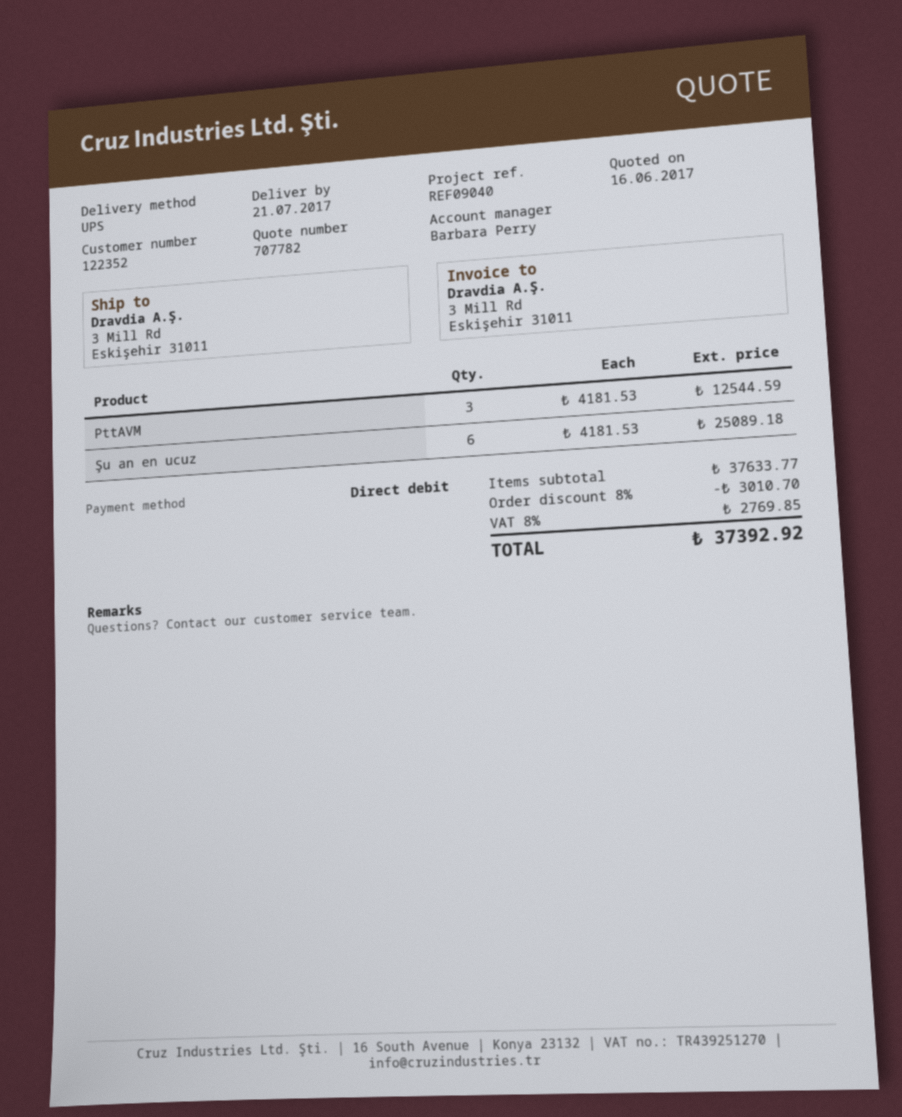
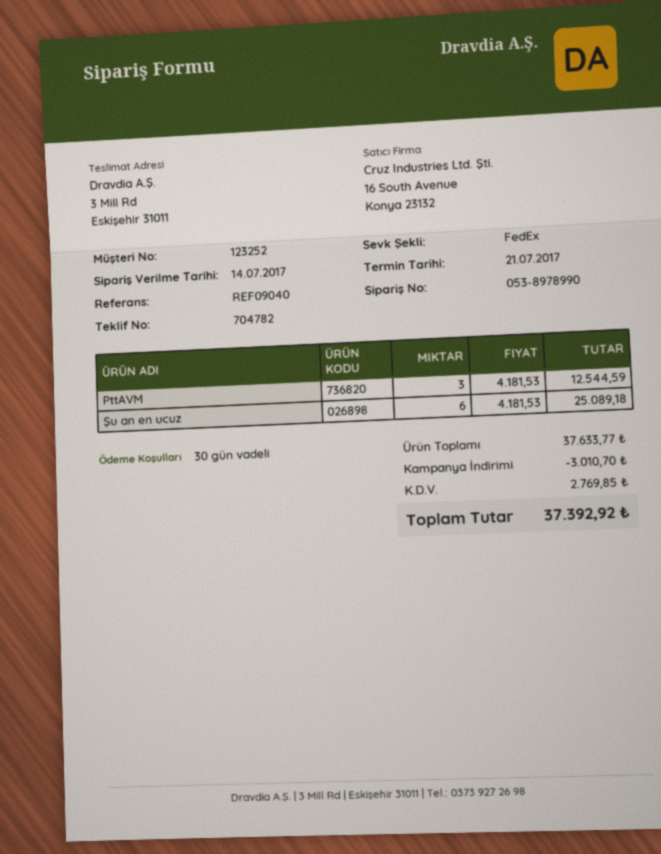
quote number: 707782 -> 704782
customer number: 122352 -> 123252
shipping method: UPS -> FedEx

